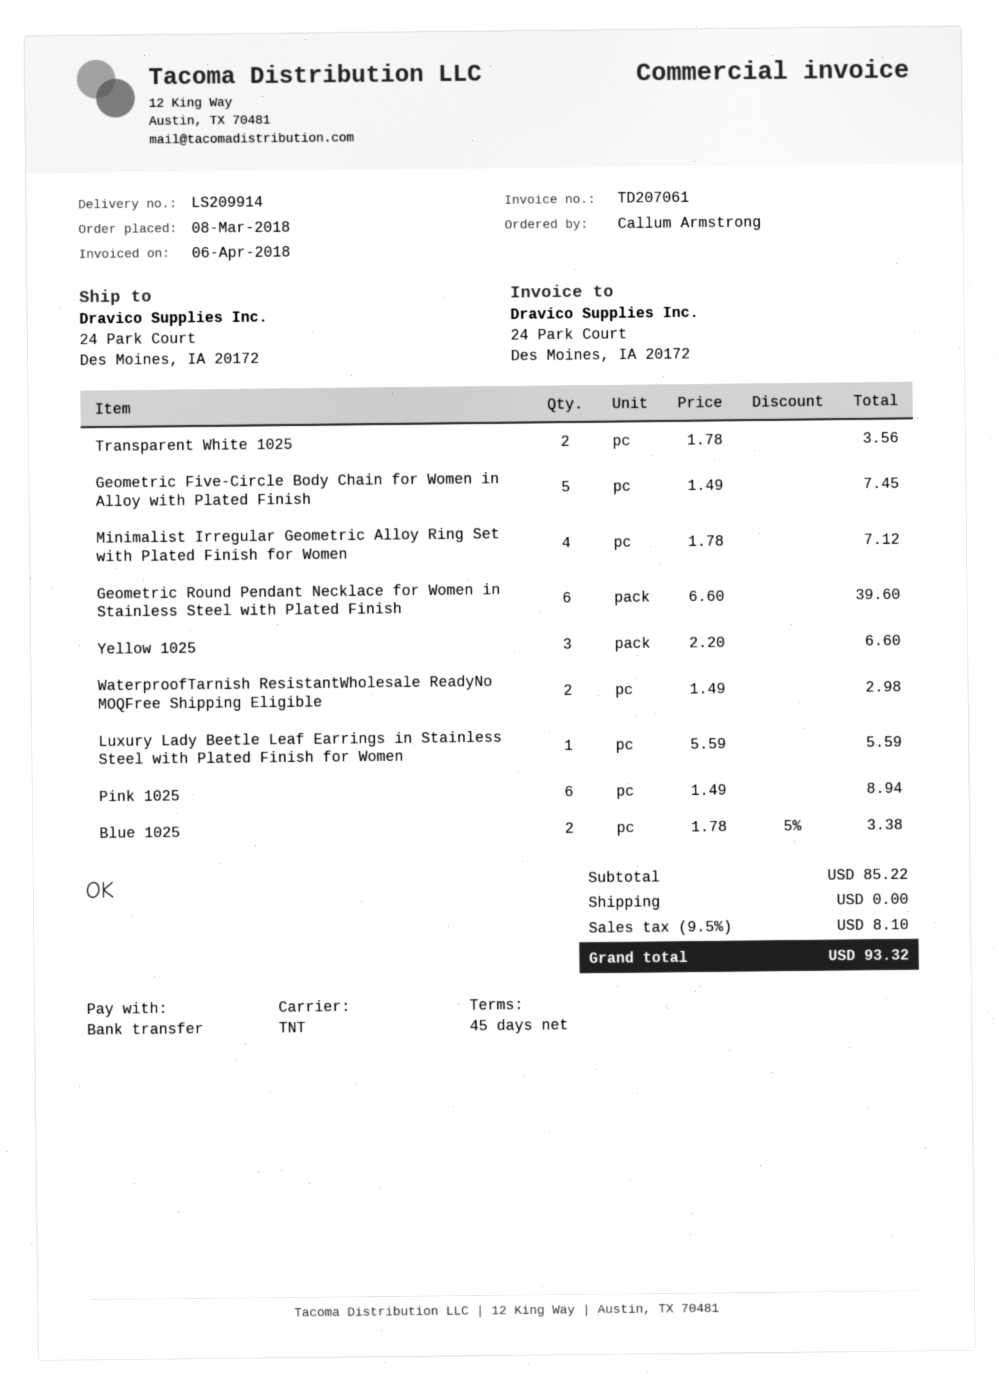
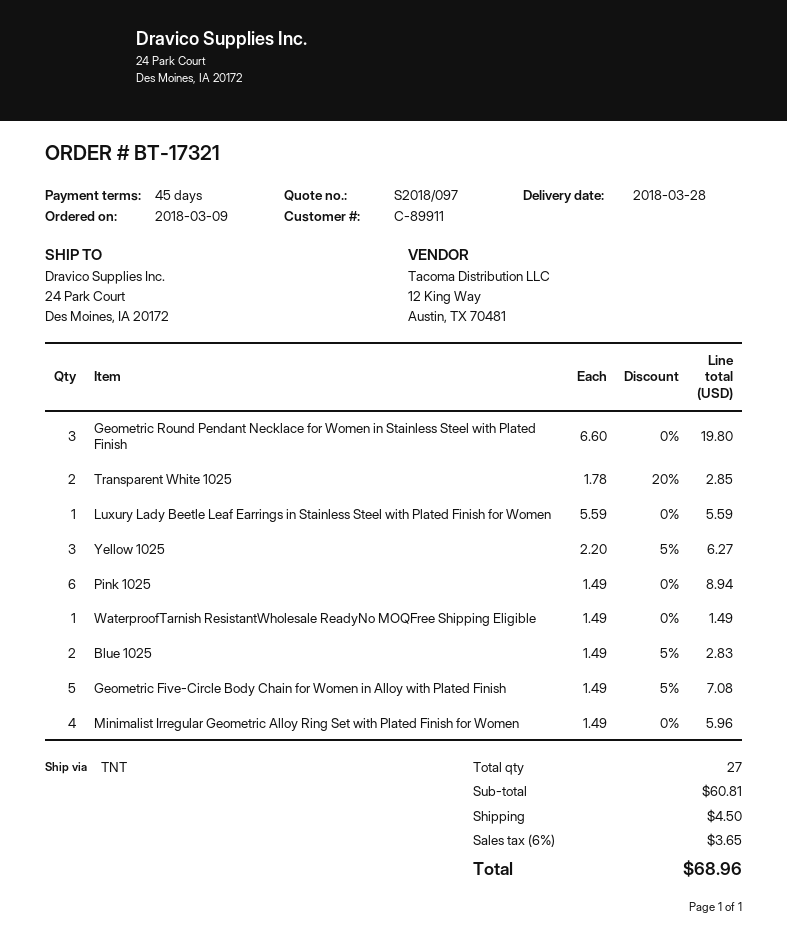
order date: 2018-03-08 -> 2018-03-09
Transparent White 1025: 2 x 1.78 = 3.56 -> 2 x 1.78 - 20% = 2.85
Geometric Five-Circle Body Chain for Women in Alloy with Plated Finish: 5 x 1.49 = 7.45 -> 5 x 1.49 - 5% = 7.08
Minimalist Irregular Geometric Alloy Ring Set with Plated Finish for Women: 4 x 1.78 = 7.12 -> 4 x 1.49 = 5.96
Geometric Round Pendant Necklace for Women in Stainless Steel with Plated Finish: 6 x 6.60 = 39.60 -> 3 x 6.60 = 19.80
Yellow 1025: 3 x 2.20 = 6.60 -> 3 x 2.20 - 5% = 6.27
WaterproofTarnish ResistantWholesale ReadyNo MOQFree Shipping Eligible: 2 x 1.49 = 2.98 -> 1 x 1.49 = 1.49
Blue 1025: 2 x 1.78 - 5% = 3.38 -> 2 x 1.49 - 5% = 2.83
subtotal: 85.22 -> 60.81
shipping: 0.00 -> 4.50
tax: 9.5% = 8.10 -> 6% = 3.65
total: 93.32 -> 68.96

